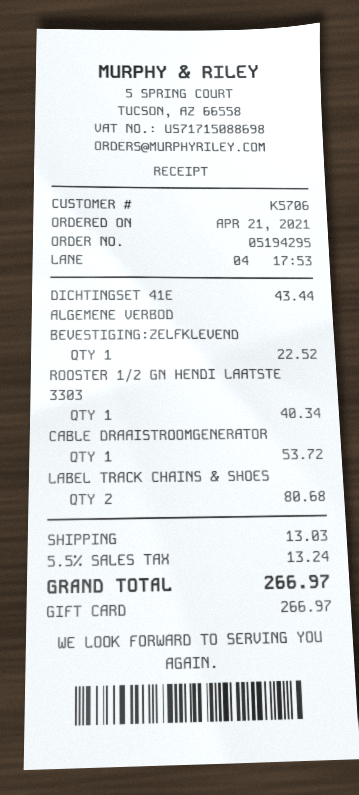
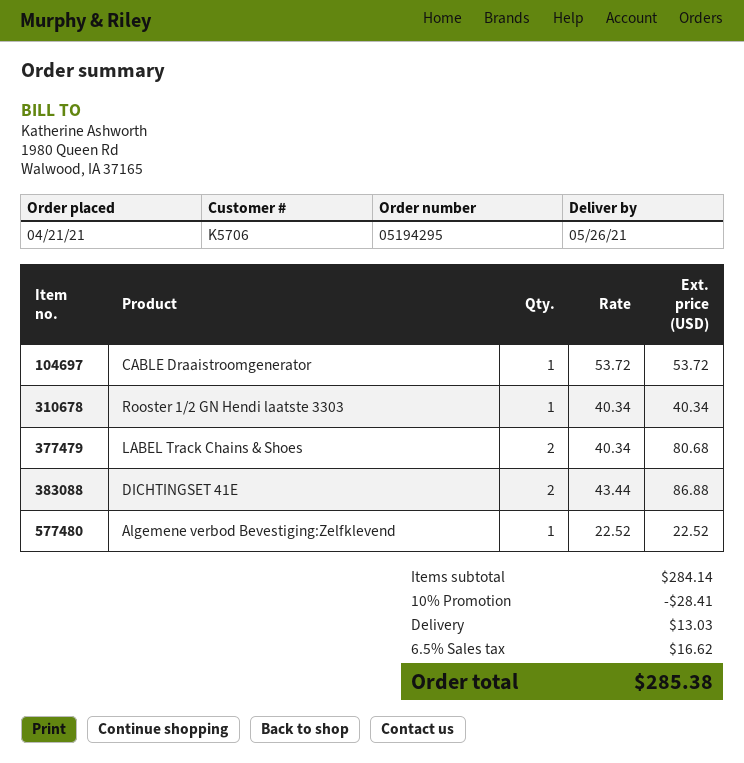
DICHTINGSET 41E: 1 for 43.44 -> 2 for 86.88
discount: none -> 10% = 28.41
tax: 5.5% = 13.24 -> 6.5% = 16.62
total: 266.97 -> 285.38

